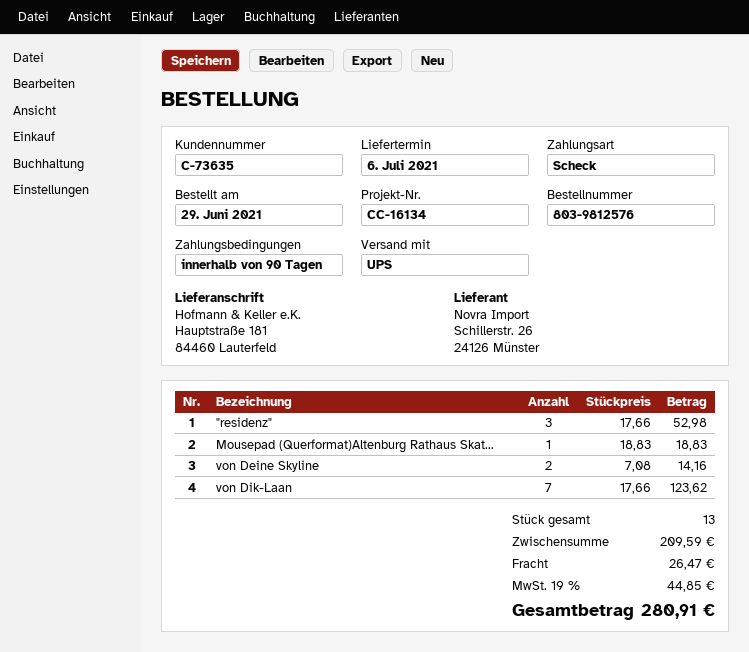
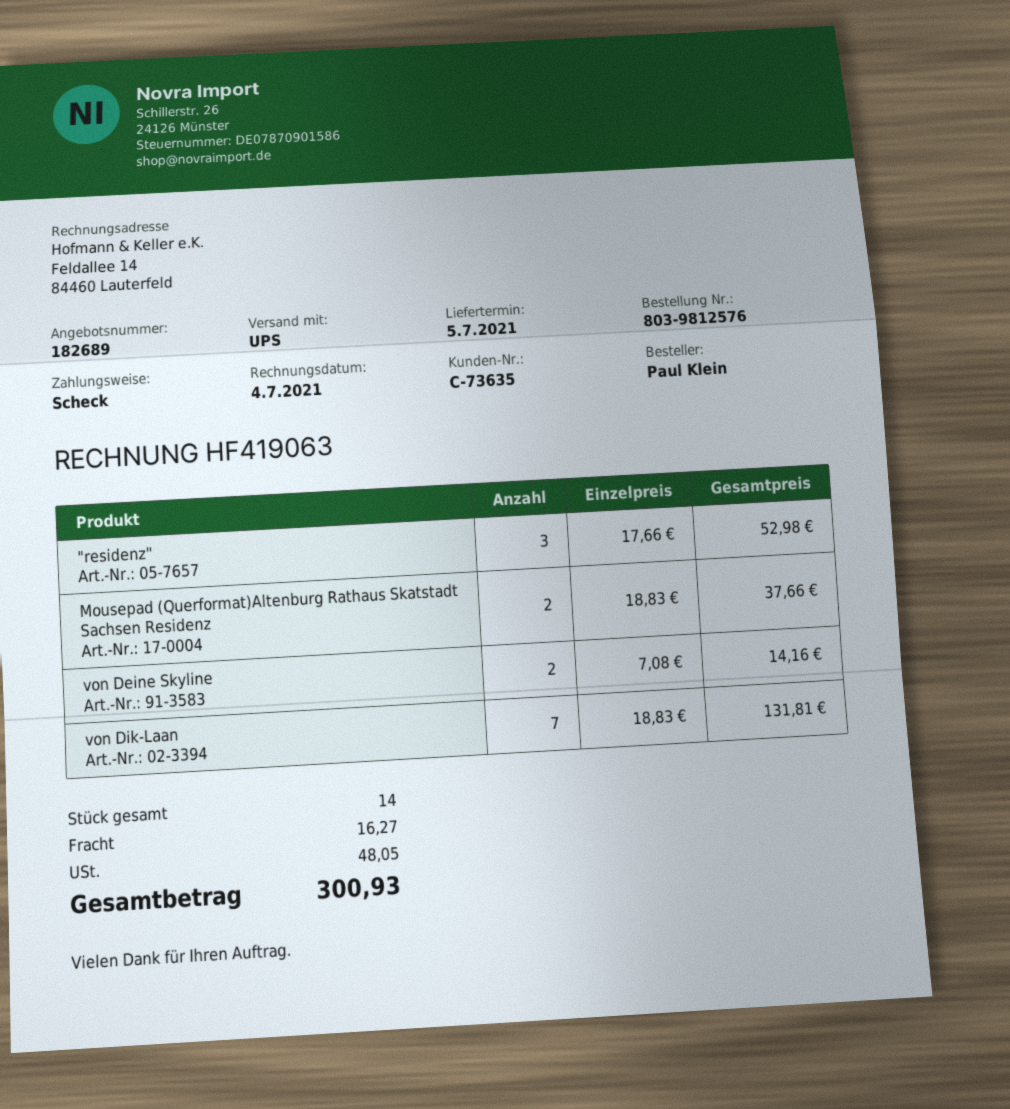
delivery date: 2021-07-06 -> 2021-07-05
Mousepad (Querformat)Altenburg Rathaus Skat...: 1 x 18.83 = 18.83 -> 2 x 18.83 = 37.66
von Dik-Laan: 7 x 17.66 = 123.62 -> 7 x 18.83 = 131.81
total quantity: 13 -> 14
shipping: 26.47 -> 16.27
tax: 44.85 -> 48.05
total: 280.91 -> 300.93

